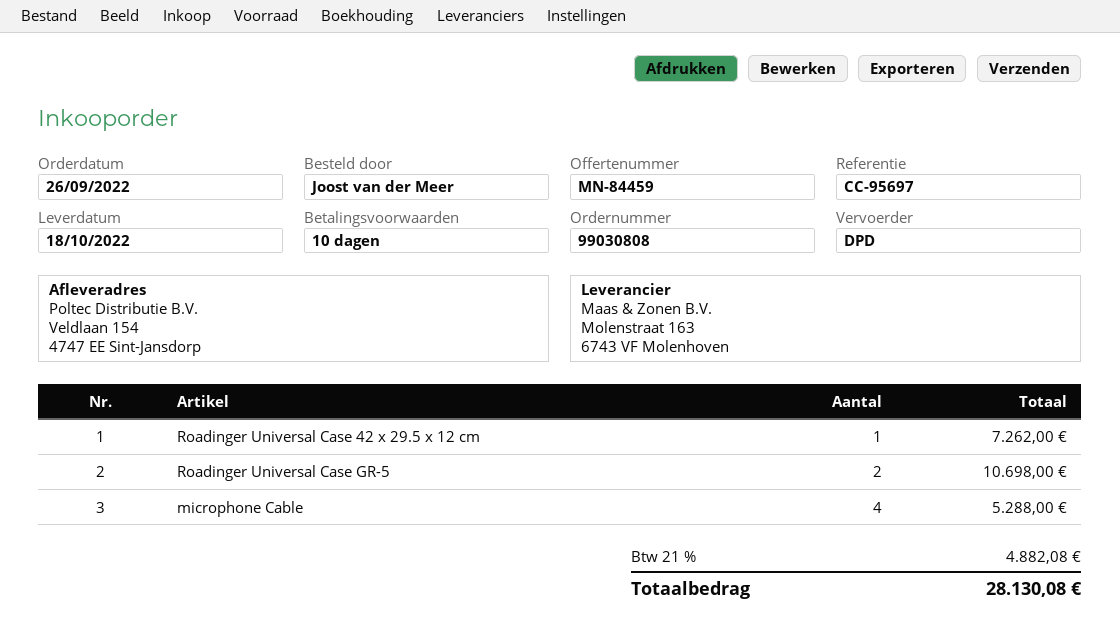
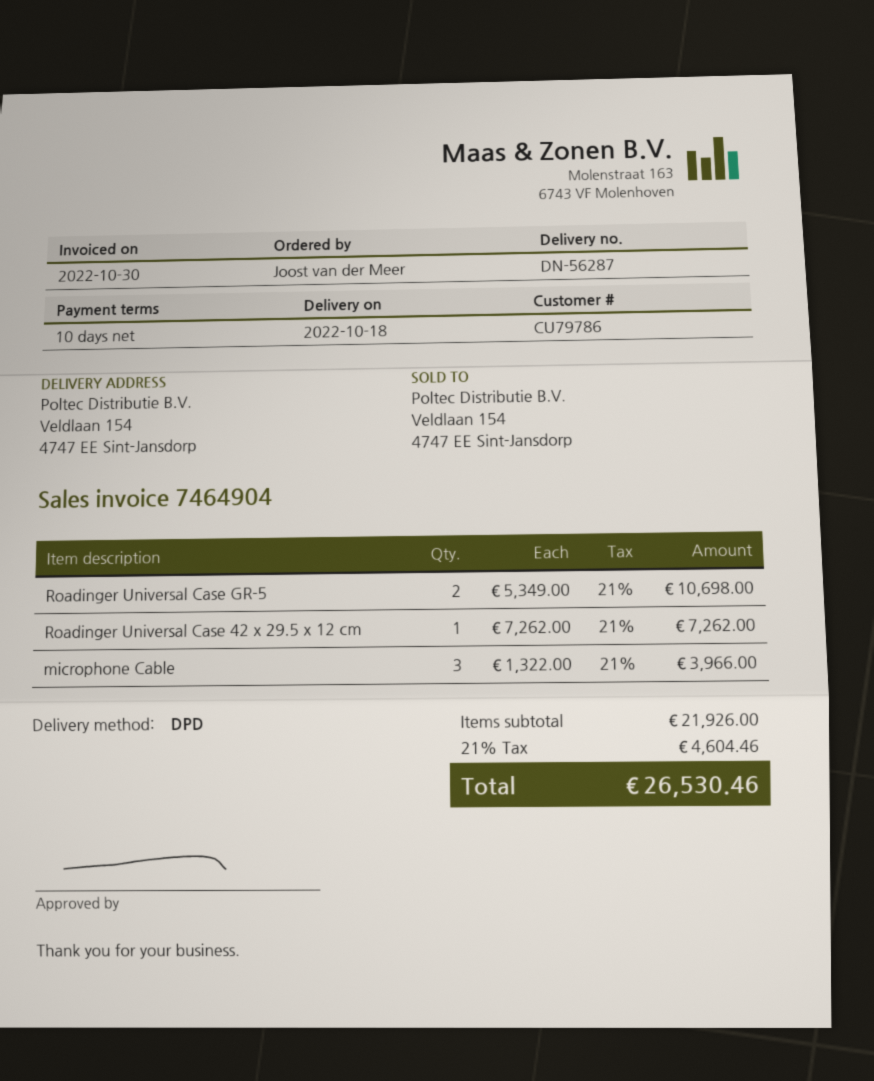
microphone Cable: 4 for 5288.00 -> 3 for 3966.00
tax: 21% = 4882.08 -> 21% = 4604.46
total: 28130.08 -> 26530.46

